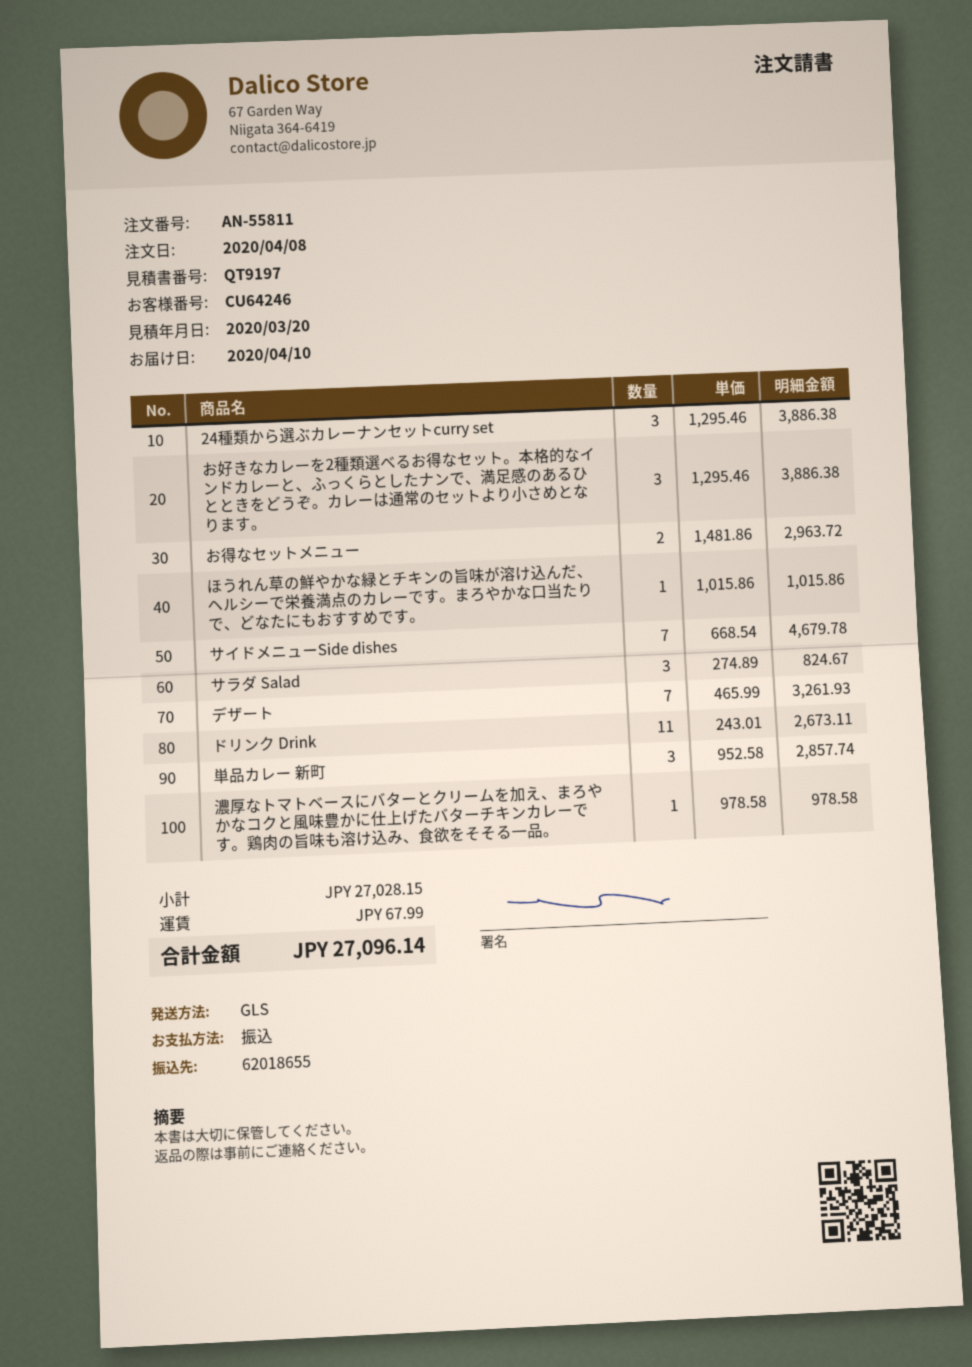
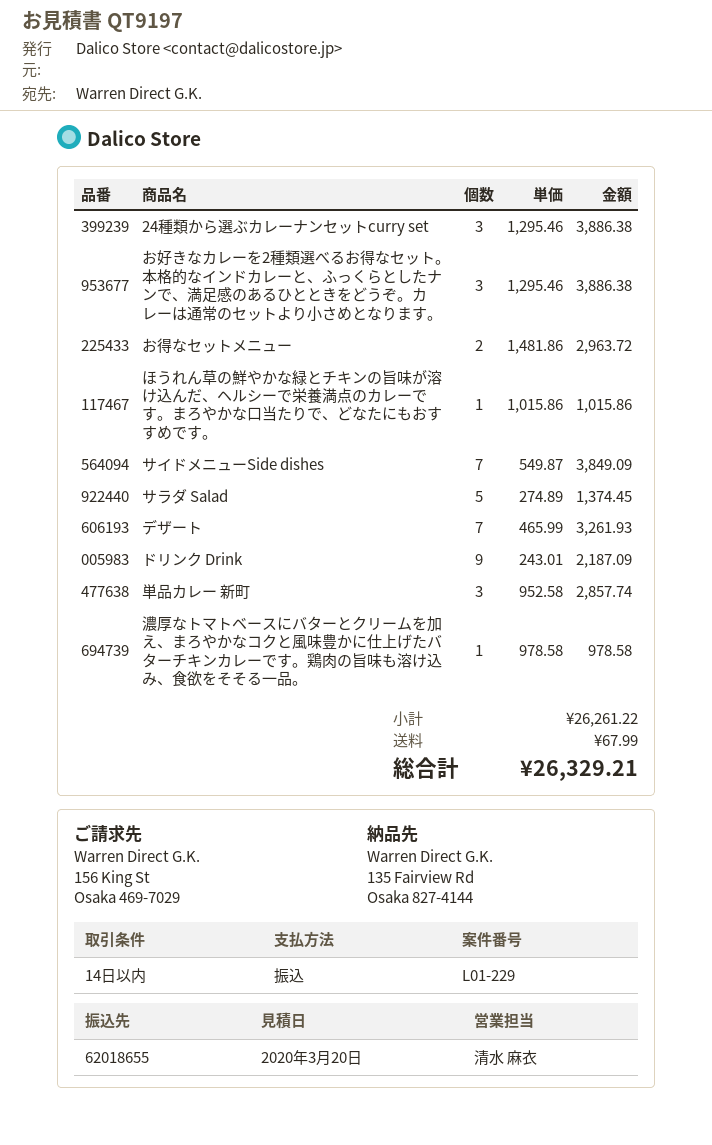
サイドメニューSide dishes: 7 x 668.54 = 4679.78 -> 7 x 549.87 = 3849.09
サラダ Salad: 3 x 274.89 = 824.67 -> 5 x 274.89 = 1374.45
ドリンク Drink: 11 x 243.01 = 2673.11 -> 9 x 243.01 = 2187.09
subtotal: 27028.15 -> 26261.22
total: 27096.14 -> 26329.21

